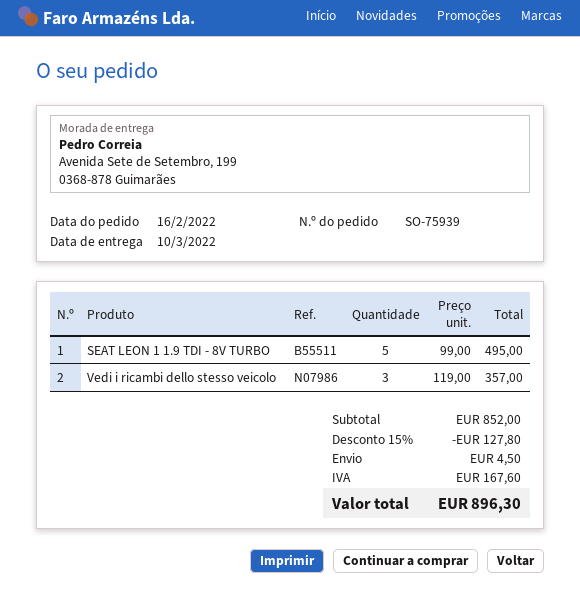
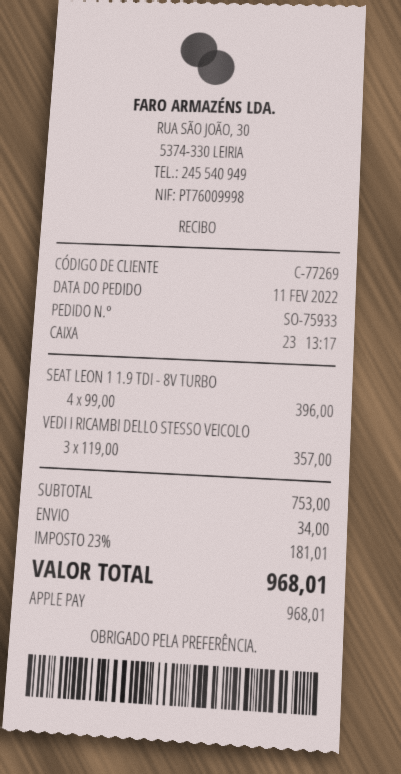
order number: SO-75939 -> SO-75933
order date: 2022-02-16 -> 2022-02-11
SEAT LEON 1 1.9 TDI - 8V TURBO: 5 x 99.00 = 495.00 -> 4 x 99.00 = 396.00
subtotal: 852.00 -> 753.00
discount: 15% = 127.80 -> none
shipping: 4.50 -> 34.00
tax: 167.60 -> 181.01
total: 896.30 -> 968.01

